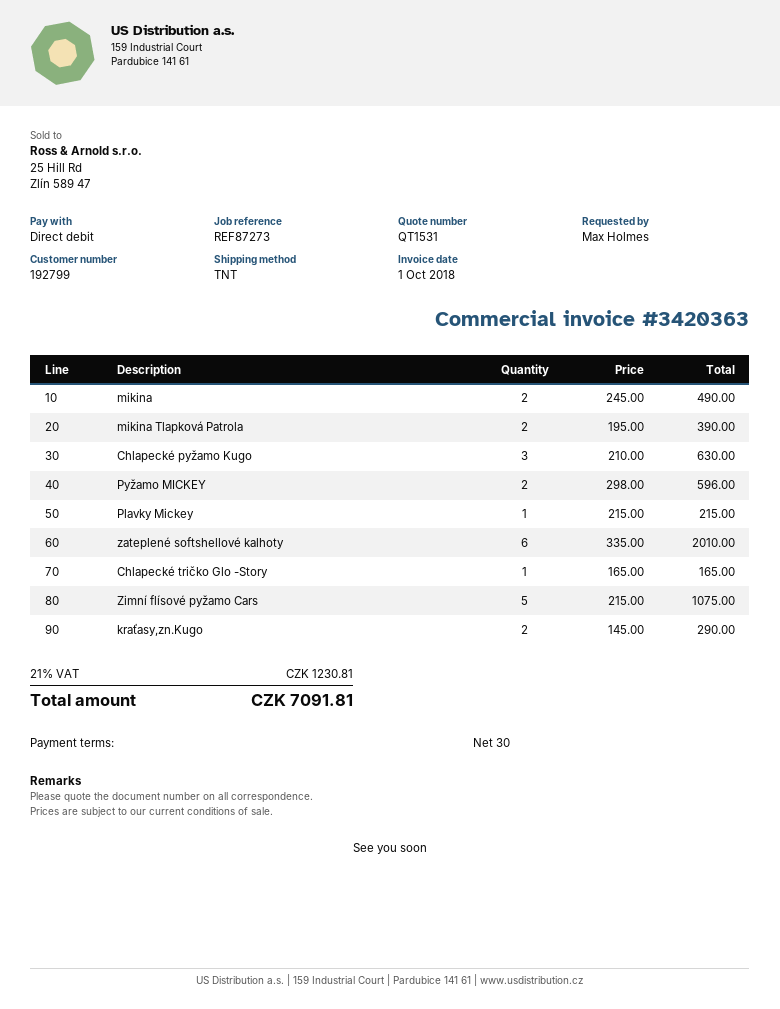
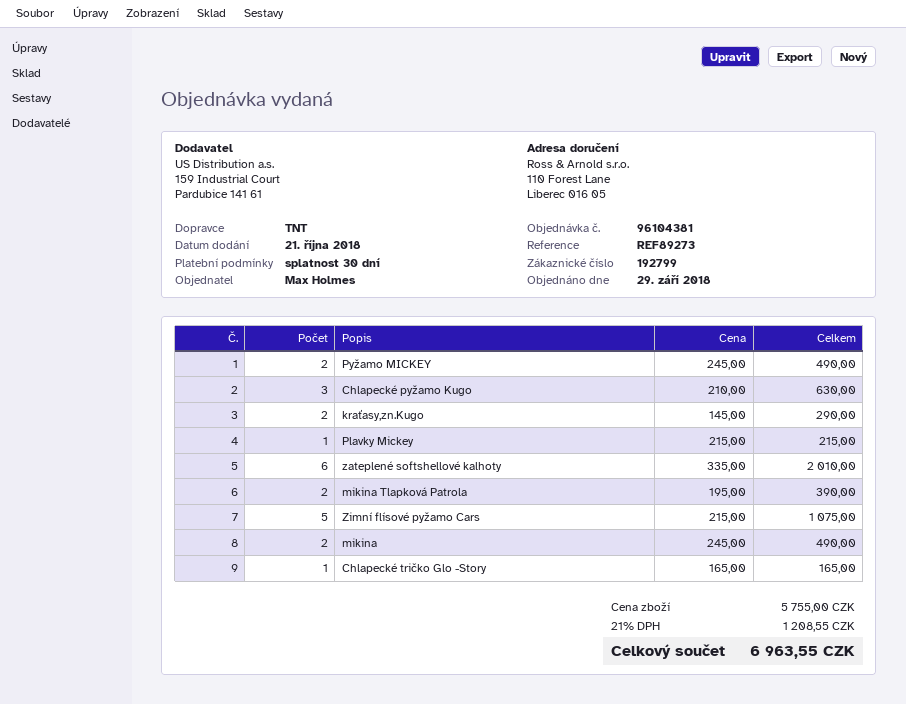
reference: REF87273 -> REF89273
Pyžamo MICKEY: 2 x 298.00 = 596.00 -> 2 x 245.00 = 490.00
tax: 21% = 1230.81 -> 21% = 1208.55
total: 7091.81 -> 6963.55

